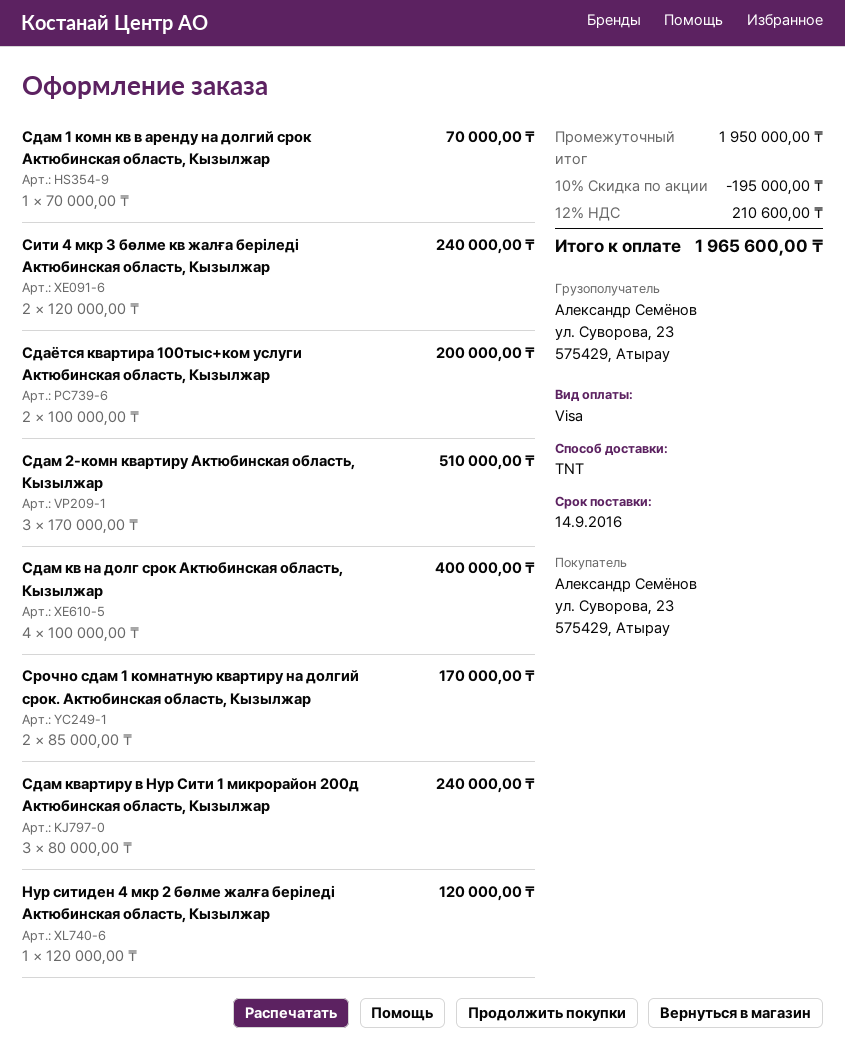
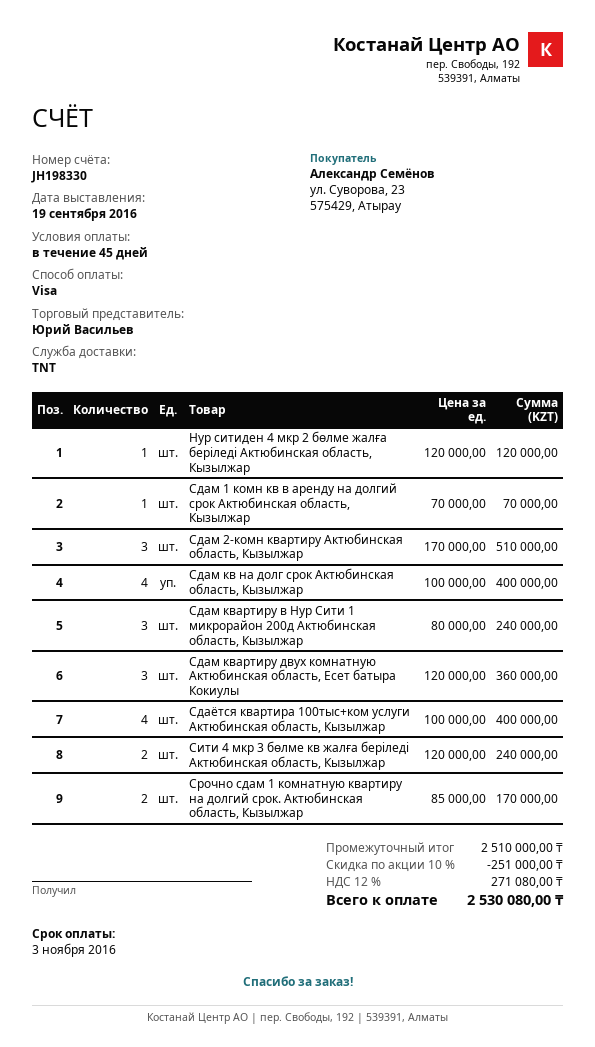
Сдаётся квартира 100тыс+ком услуги Актюбинская область, Кызылжар: 2 x 100000.00 = 200000.00 -> 4 x 100000.00 = 400000.00
Сдам квартиру двух комнатную Актюбинская область, Есет батыра Кокиулы: none -> 3 x 120000.00 = 360000.00
subtotal: 1950000.00 -> 2510000.00
discount: 10% = 195000.00 -> 10% = 251000.00
tax: 12% = 210600.00 -> 12% = 271080.00
total: 1965600.00 -> 2530080.00

